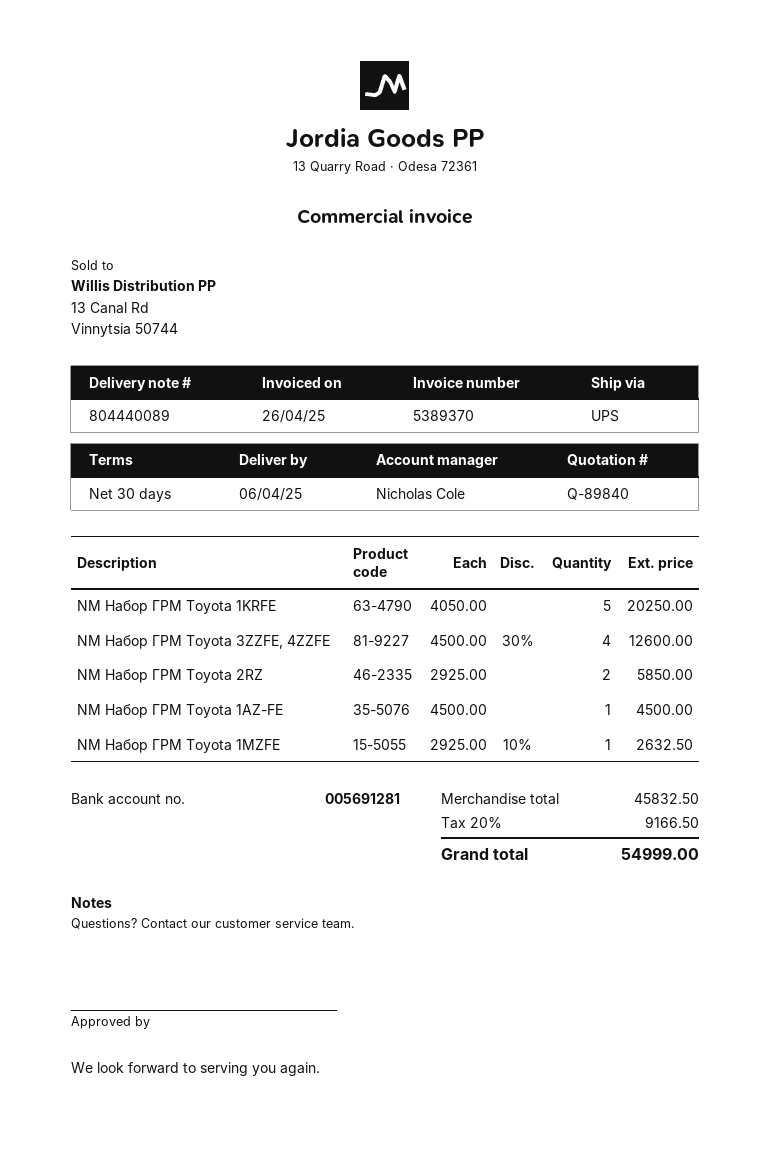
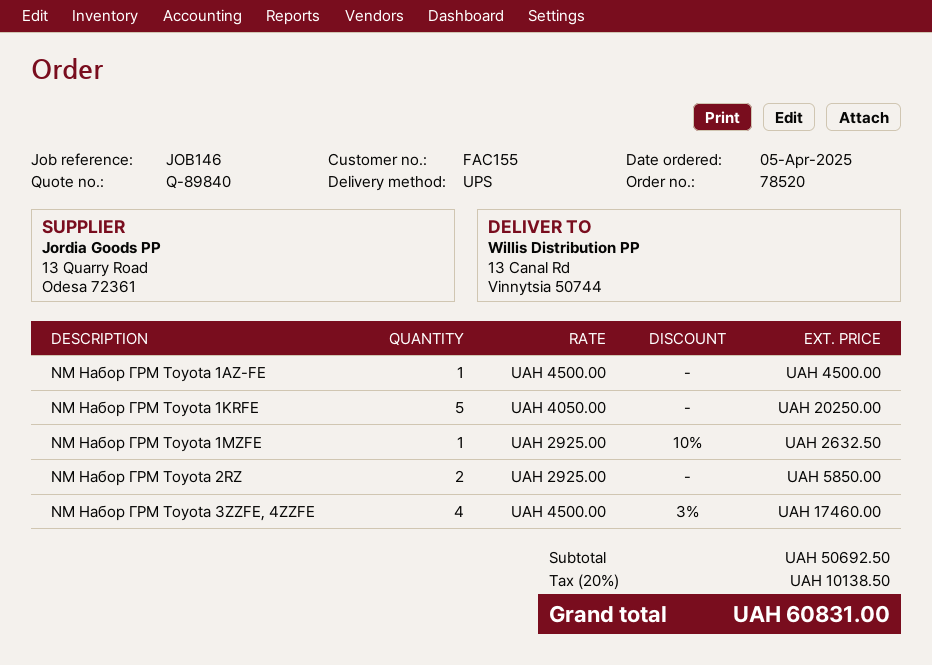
NM Набор ГРМ Toyota 3ZZFE, 4ZZFE: 4 x 4500.00 - 30% = 12600.00 -> 4 x 4500.00 - 3% = 17460.00
subtotal: 45832.50 -> 50692.50
tax: 20% = 9166.50 -> 20% = 10138.50
total: 54999.00 -> 60831.00

